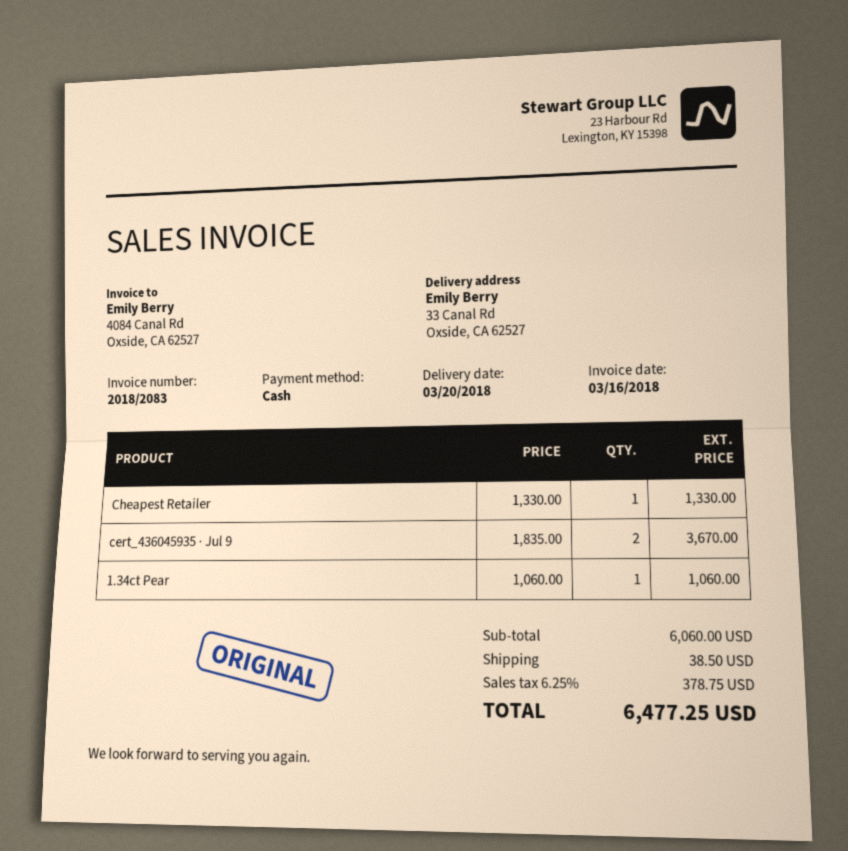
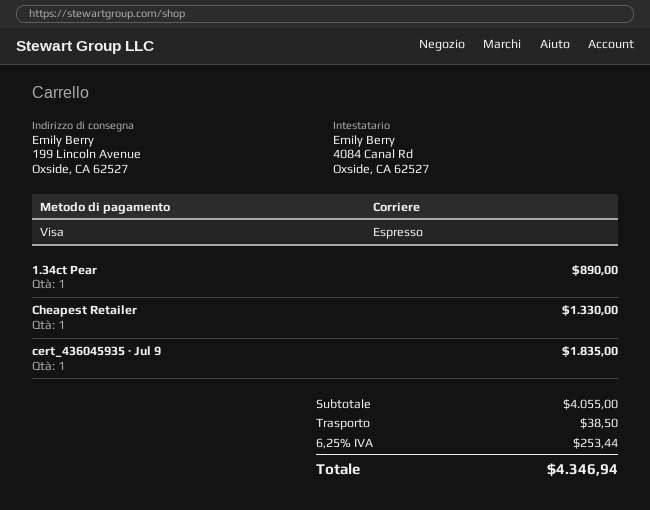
payment method: cash -> Visa
ship to: 33 Canal Rd, Oxside, CA 62527 -> 199 Lincoln Avenue, Oxside, CA 62527
cert_436045935 · Jul 9: 2 for 3670.00 -> 1 for 1835.00
1.34ct Pear: 1 for 1060.00 -> 1 for 890.00
subtotal: 6060.00 -> 4055.00
tax: 6.25% = 378.75 -> 6.25% = 253.44
total: 6477.25 -> 4346.94

